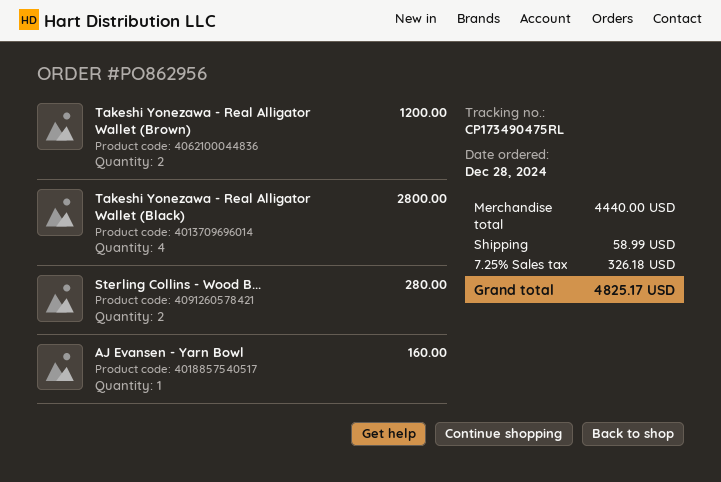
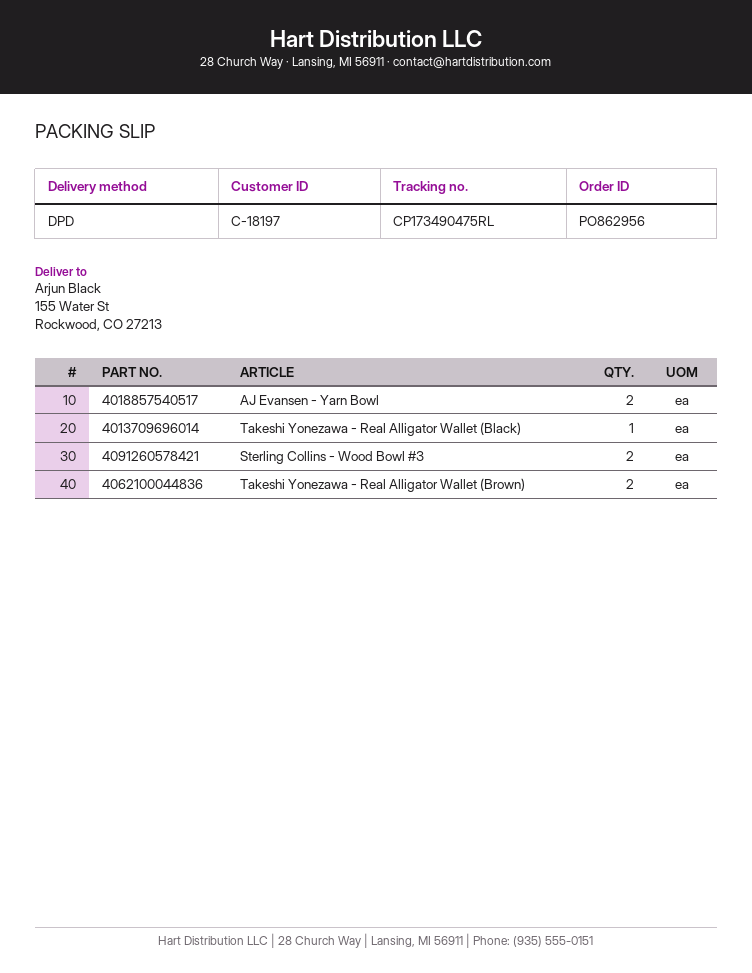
Takeshi Yonezawa - Real Alligator Wallet (Black): 4 -> 1
AJ Evansen - Yarn Bowl: 1 -> 2

